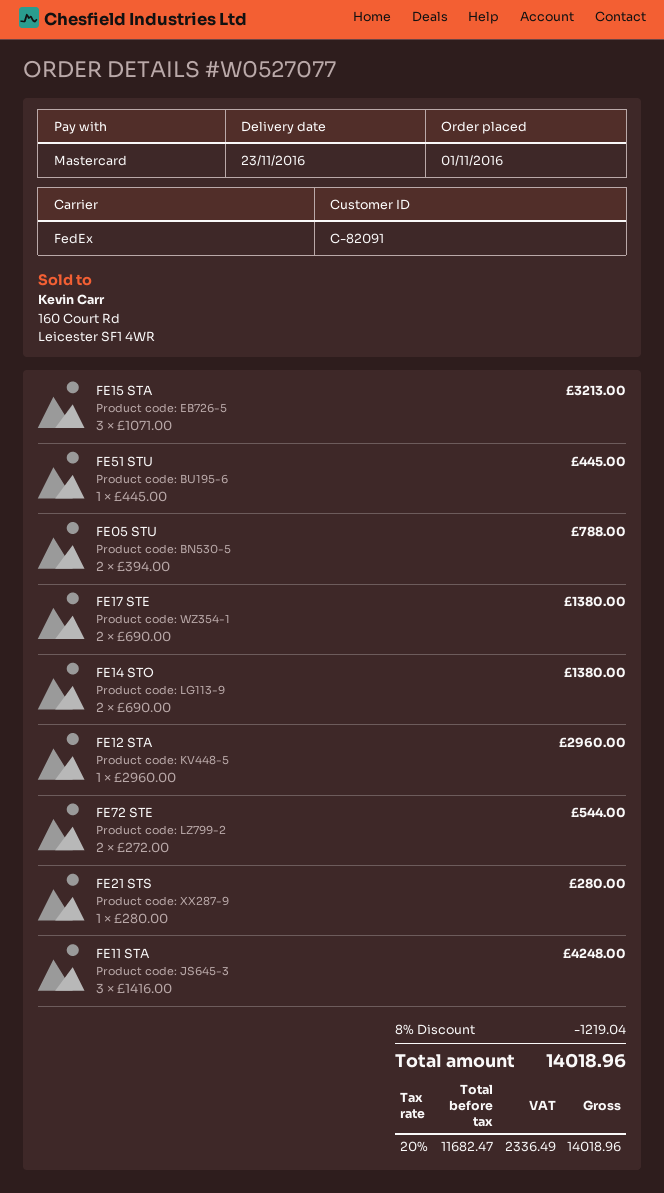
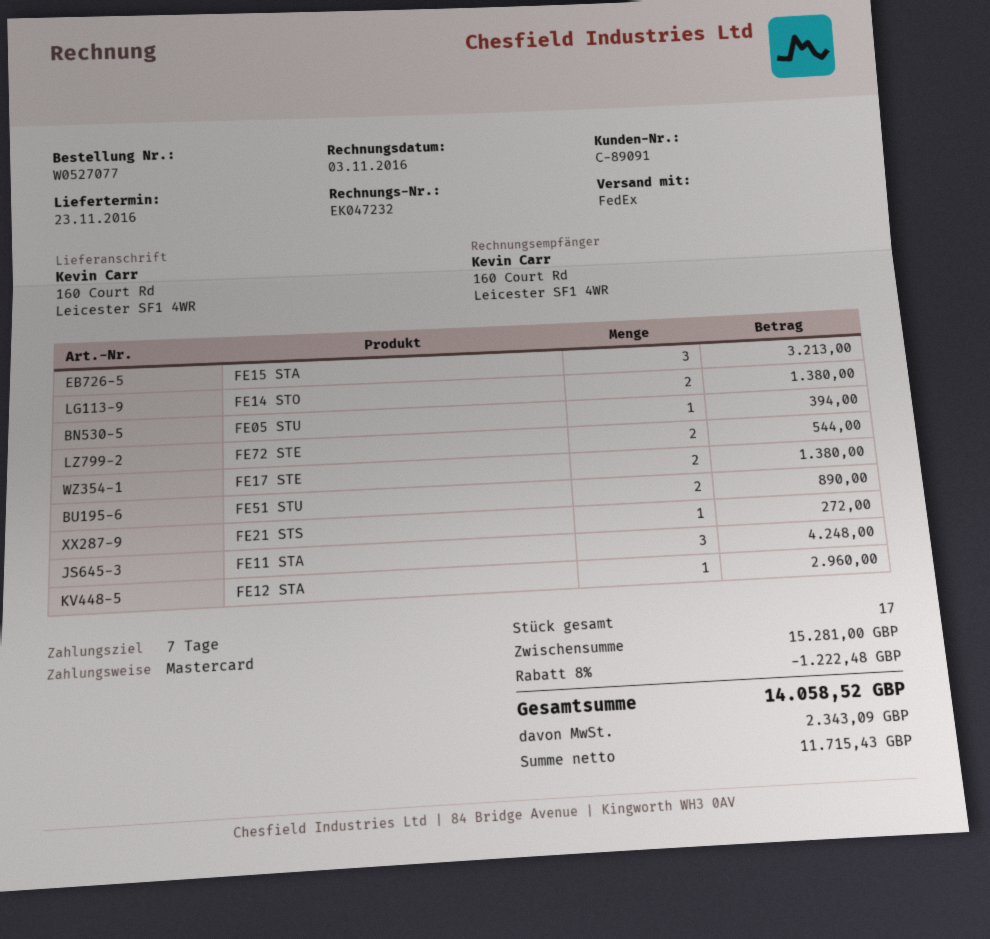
customer number: C-82091 -> C-89091
FE51 STU: 1 for 445.00 -> 2 for 890.00
FE05 STU: 2 for 788.00 -> 1 for 394.00
FE21 STS: 1 for 280.00 -> 1 for 272.00
discount: 8% = 1219.04 -> 8% = 1222.48
net: 11682.47 -> 11715.43
tax: 2336.49 -> 2343.09
total: 14018.96 -> 14058.52

